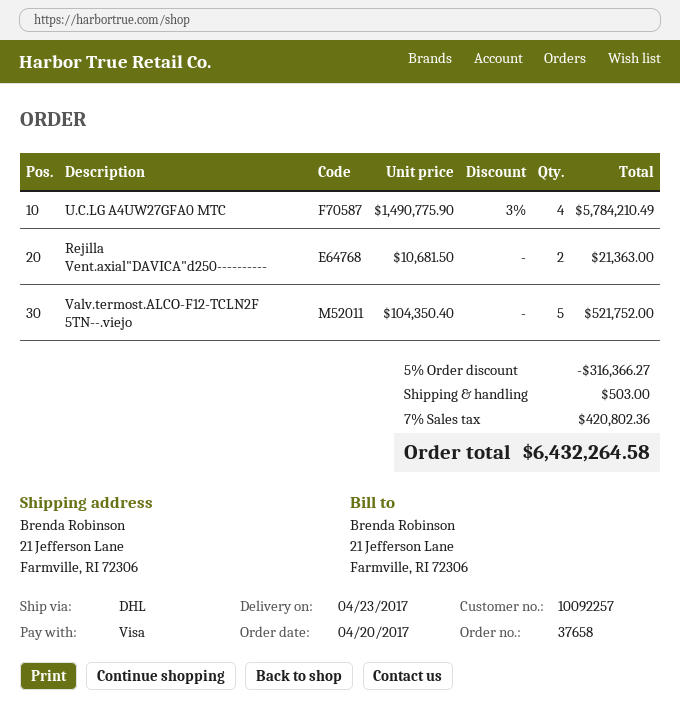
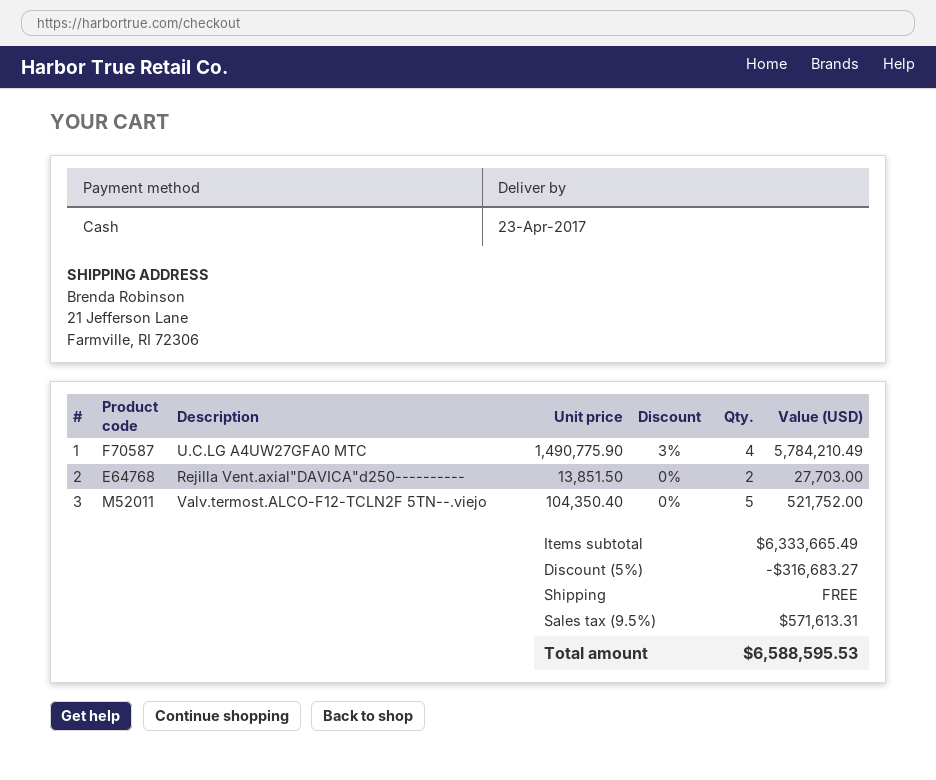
payment method: Visa -> cash
Rejilla Vent.axial"DAVICA"d250----------: 2 x 10681.50 = 21363.00 -> 2 x 13851.50 = 27703.00
discount: 5% = 316366.27 -> 5% = 316683.27
shipping: 503.00 -> 0.00
tax: 7% = 420802.36 -> 9.5% = 571613.31
total: 6432264.58 -> 6588595.53

